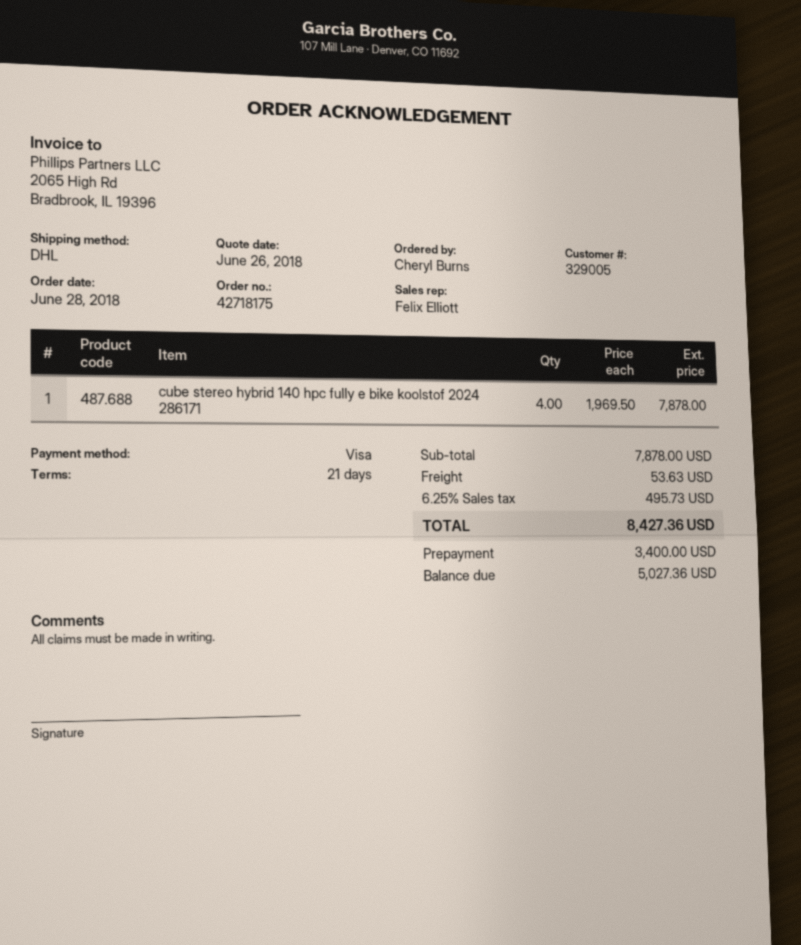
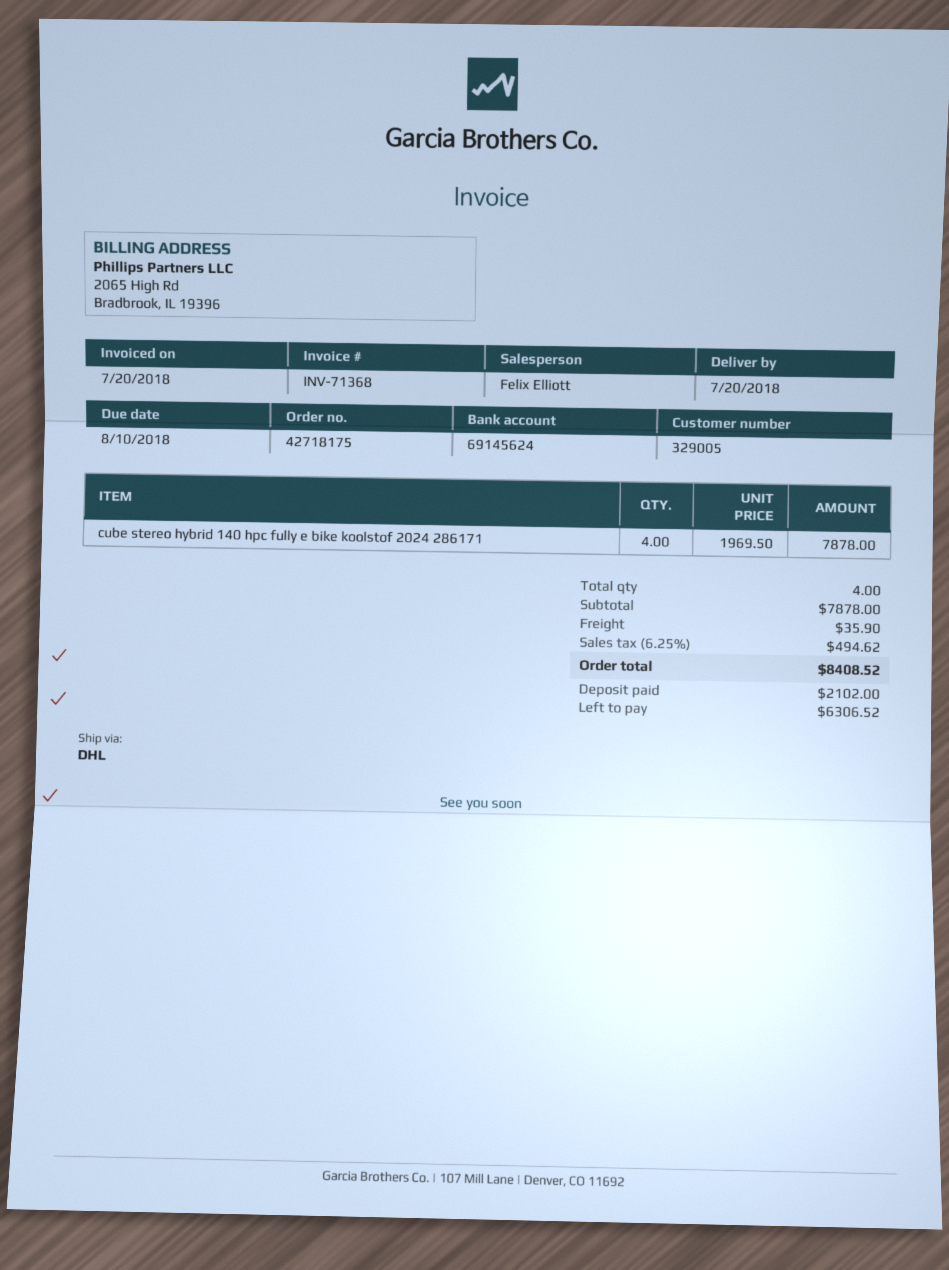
shipping: 53.63 -> 35.90
tax: 6.25% = 495.73 -> 6.25% = 494.62
total: 8427.36 -> 8408.52
deposit: 3400.00 -> 2102.00
balance: 5027.36 -> 6306.52

